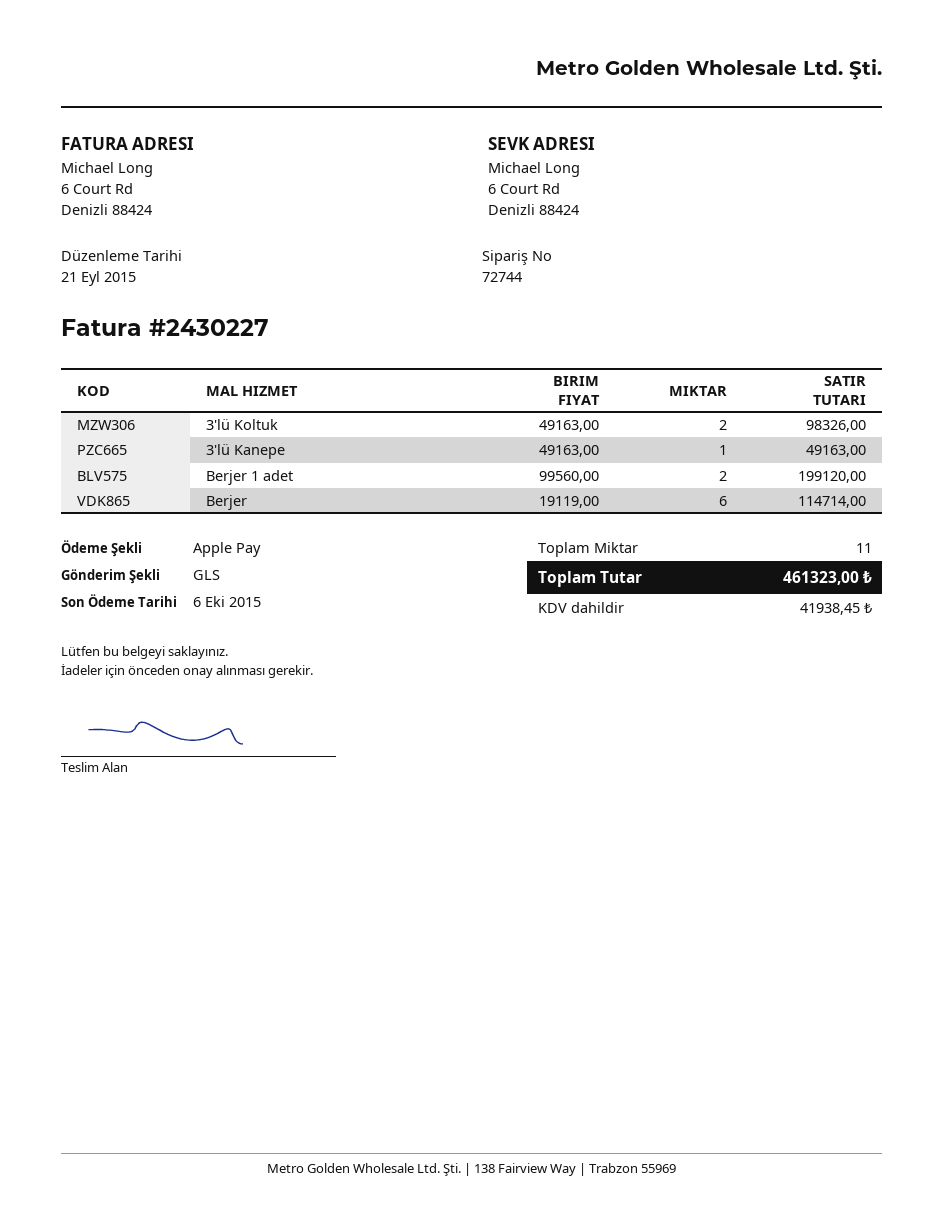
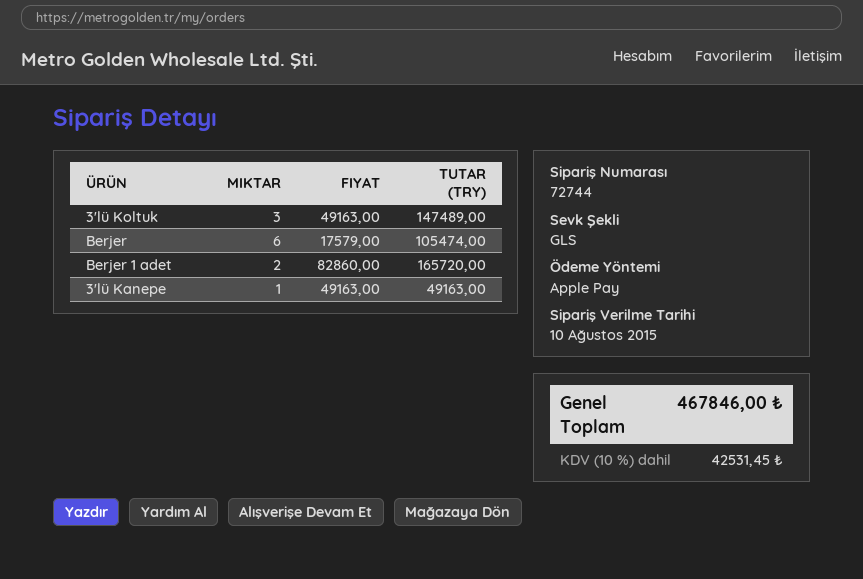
3'lü Koltuk: 2 x 49163.00 = 98326.00 -> 3 x 49163.00 = 147489.00
Berjer 1 adet: 2 x 99560.00 = 199120.00 -> 2 x 82860.00 = 165720.00
Berjer: 6 x 19119.00 = 114714.00 -> 6 x 17579.00 = 105474.00
tax: 41938.45 -> 42531.45
total: 461323.00 -> 467846.00

